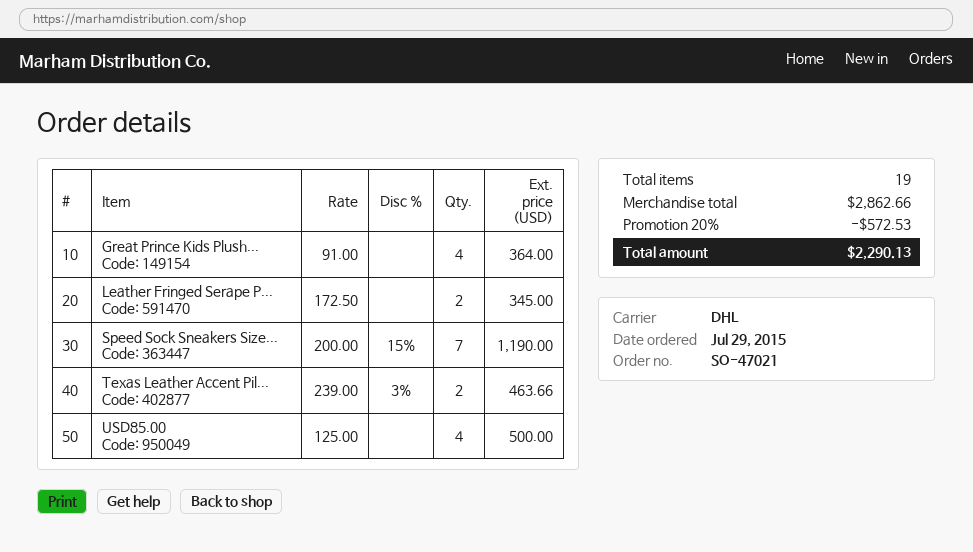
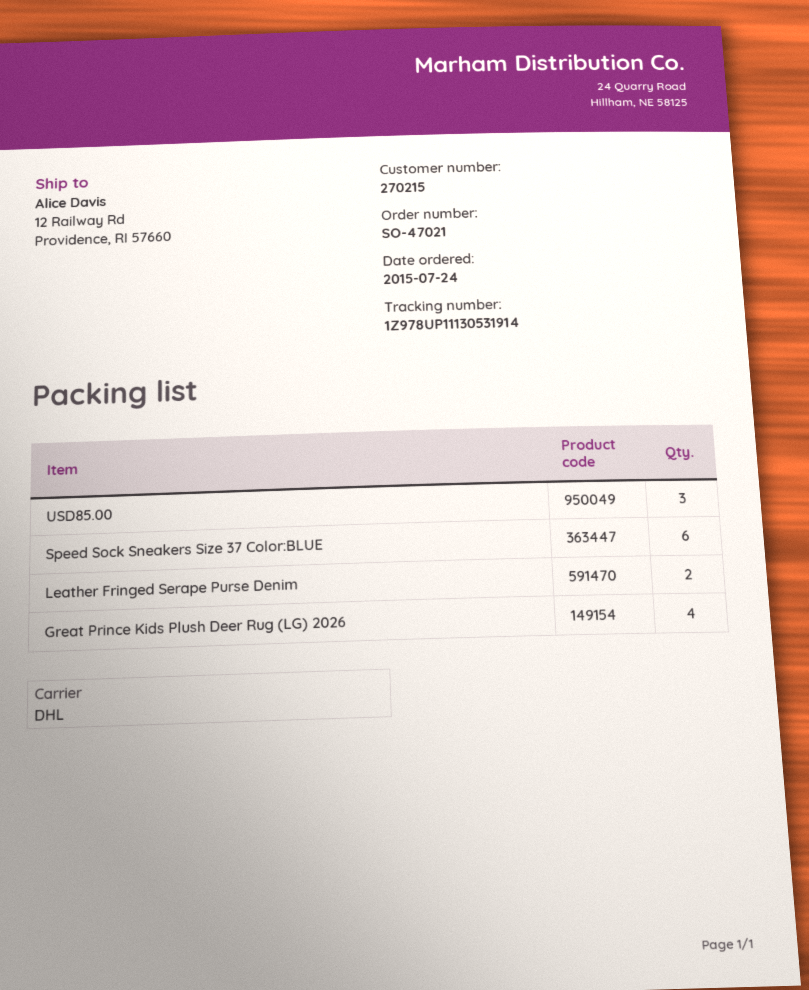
order date: 2015-07-29 -> 2015-07-24
Speed Sock Sneakers Size...: 7 -> 6
Texas Leather Accent Pil...: 2 -> none
USD85.00: 4 -> 3

